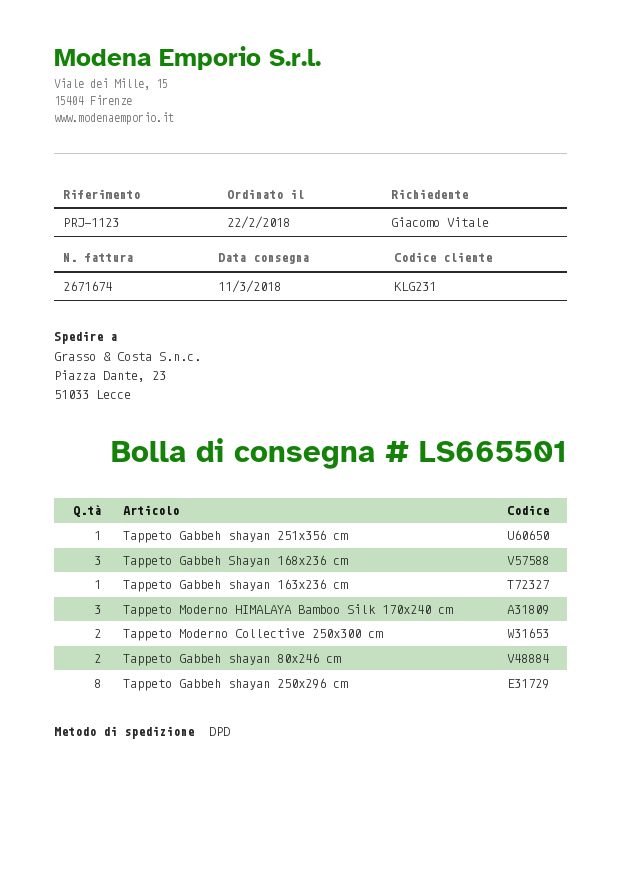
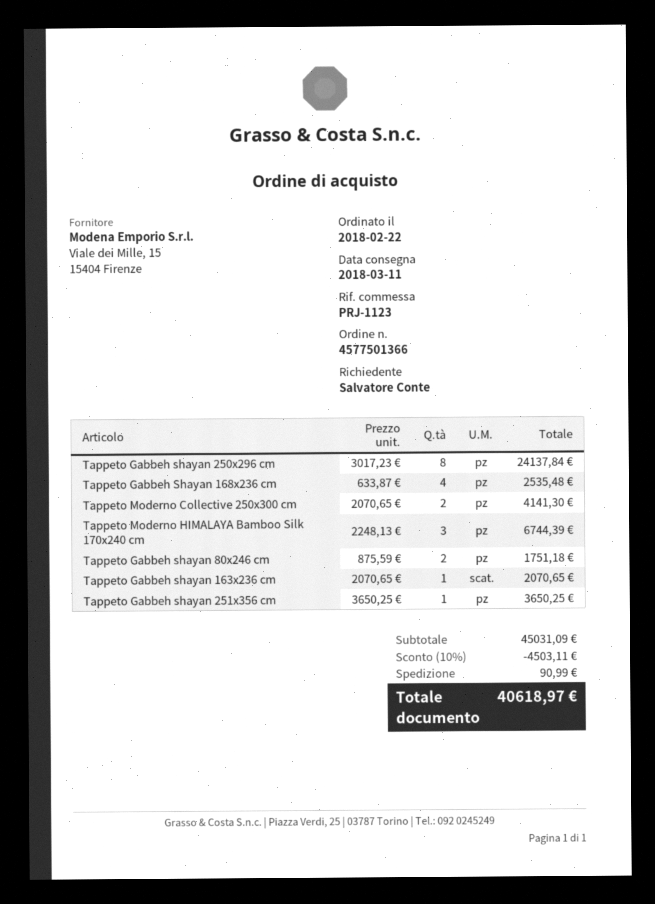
ordered by: Giacomo Vitale -> Salvatore Conte
Tappeto Gabbeh Shayan 168x236 cm: 3 -> 4

